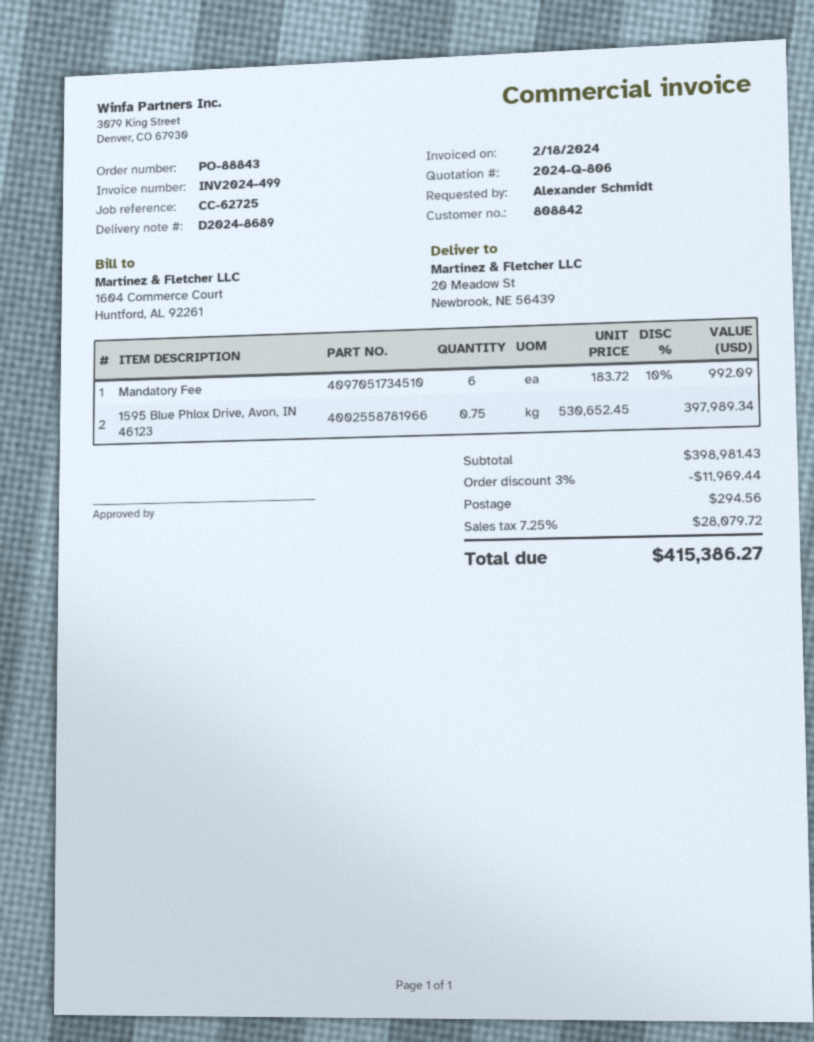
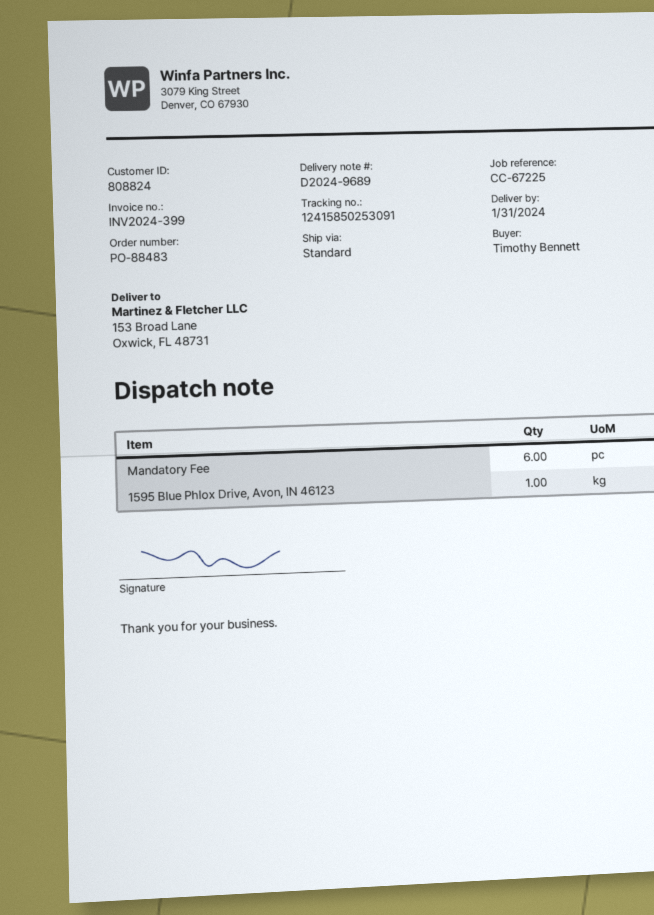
order number: PO-88843 -> PO-88483
delivery note number: D2024-8689 -> D2024-9689
invoice number: INV2024-499 -> INV2024-399
customer number: 808842 -> 808824
reference: CC-62725 -> CC-67225
ordered by: Alexander Schmidt -> Timothy Bennett
ship to: 20 Meadow St, Newbrook, NE 56439 -> 153 Broad Lane, Oxwick, FL 48731
1595 Blue Phlox Drive, Avon, IN 46123: 0.75 -> 1

